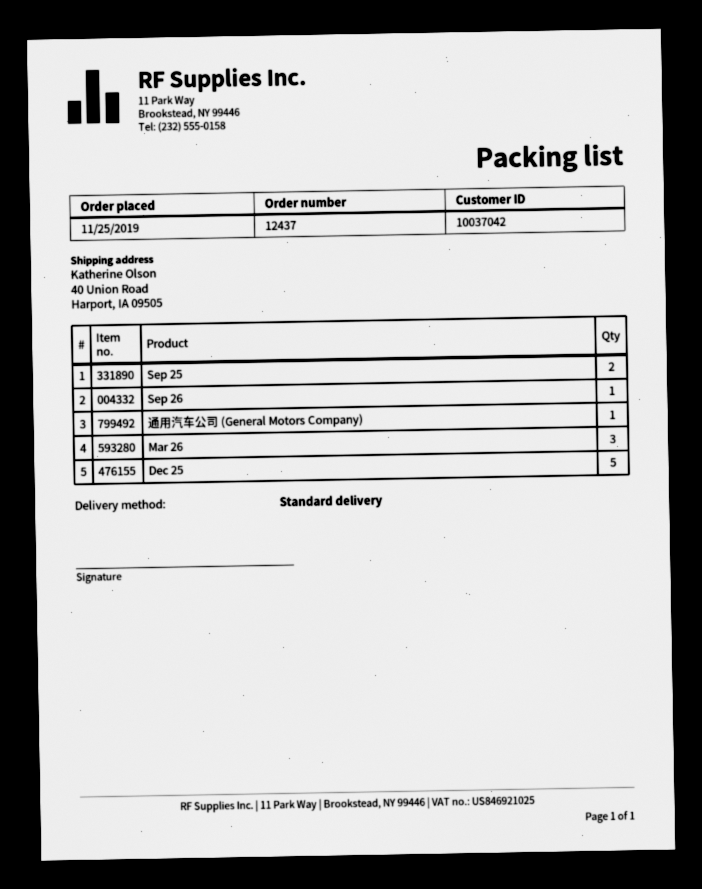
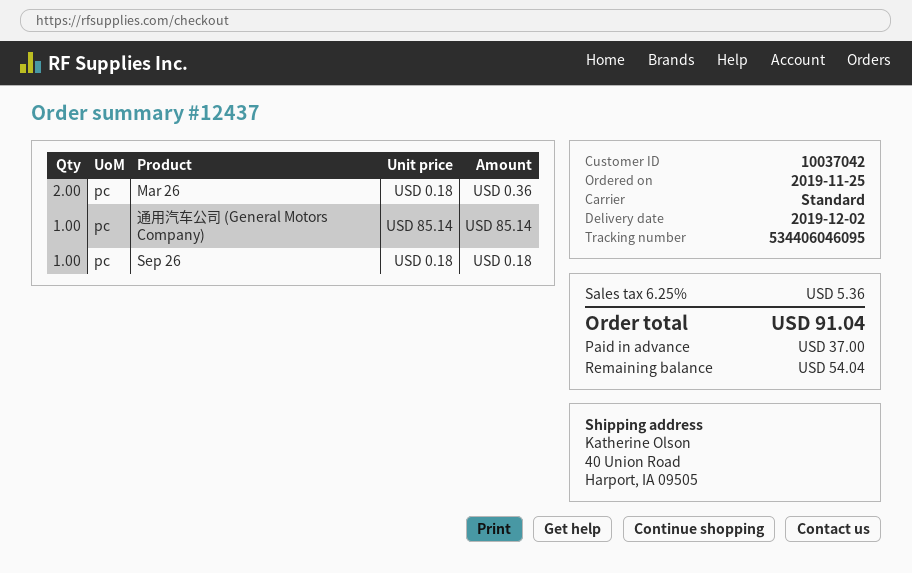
Sep 25: 2 -> none
Mar 26: 3 -> 2
Dec 25: 5 -> none

